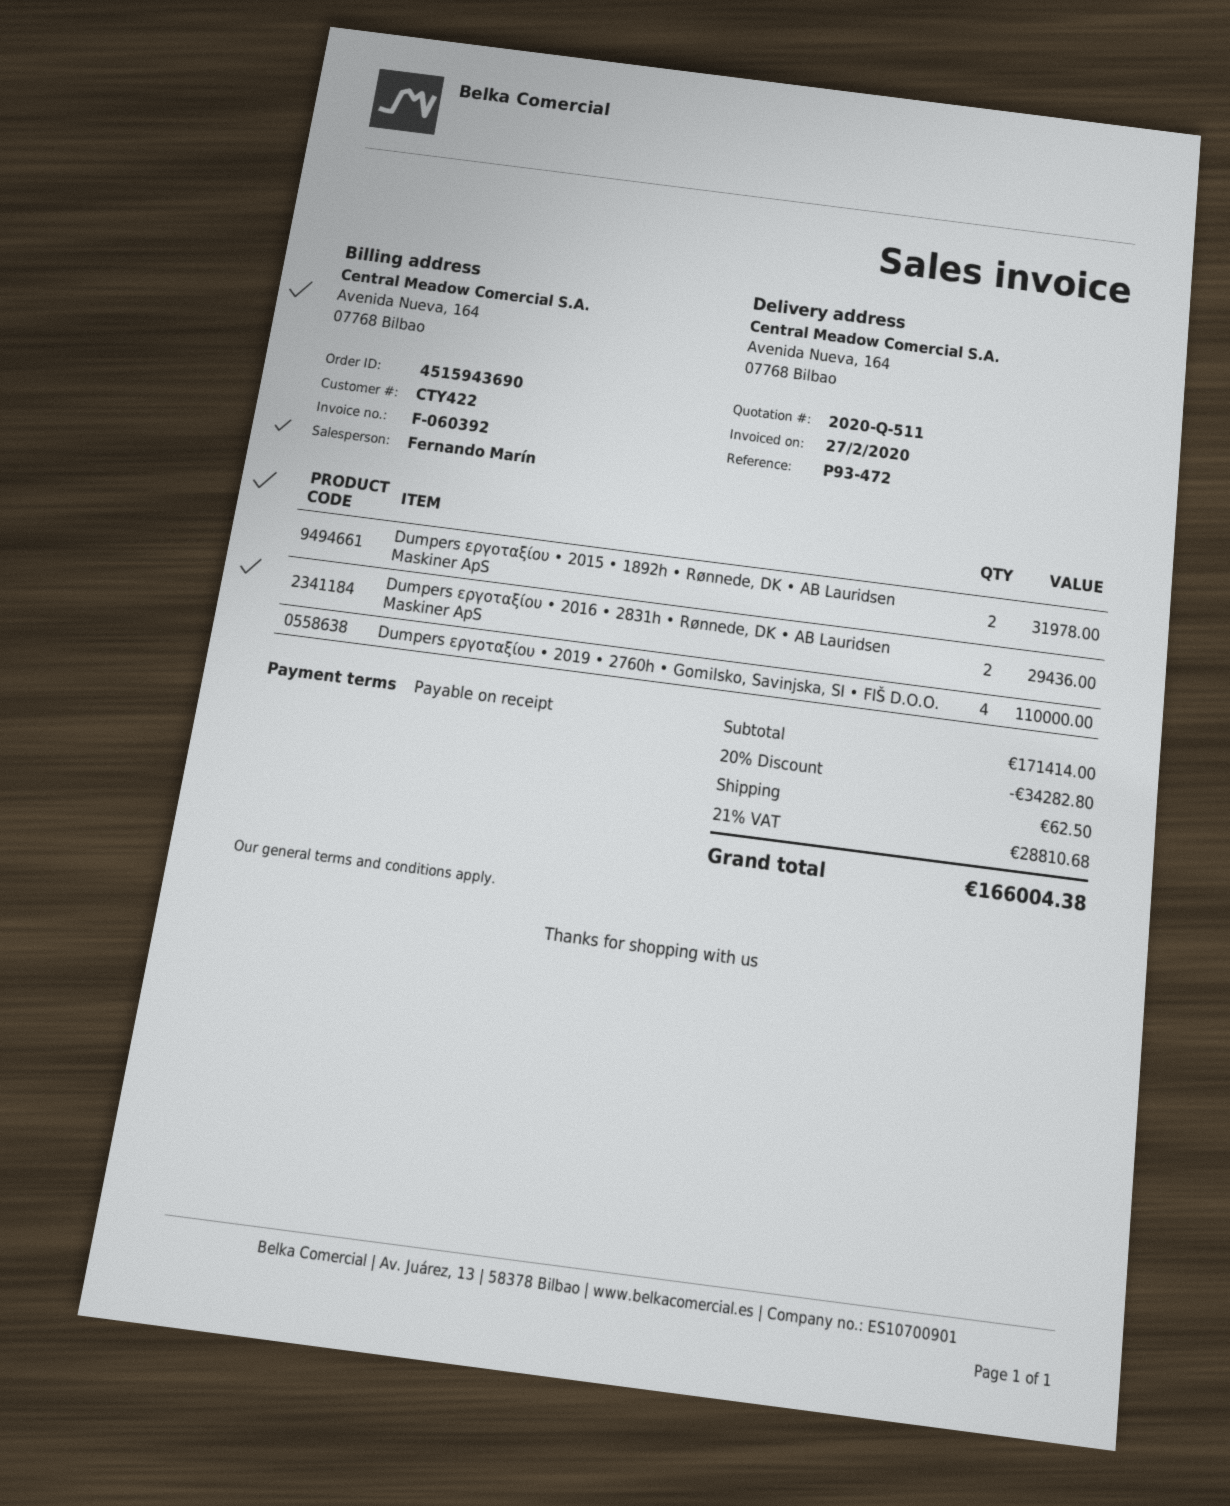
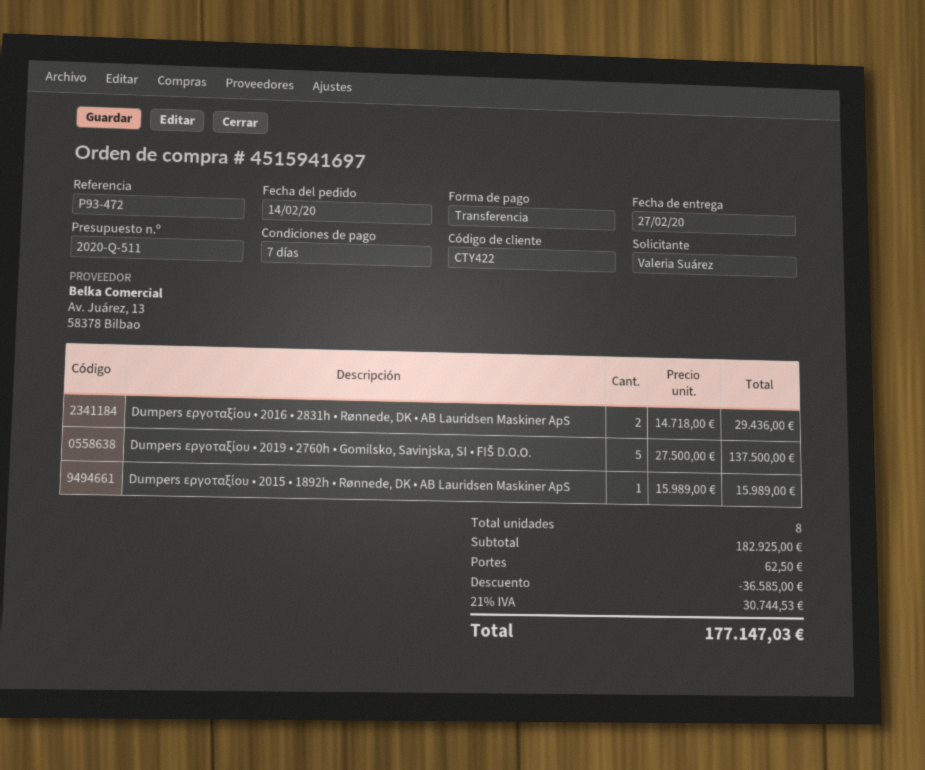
order number: 4515943690 -> 4515941697
payment terms: on receipt -> 7 days
Dumpers εργοταξίου • 2015 • 1892h • Rønnede, DK • AB Lauridsen Maskiner ApS: 2 for 31978.00 -> 1 for 15989.00
Dumpers εργοταξίου • 2019 • 2760h • Gomilsko, Savinjska, SI • FIŠ D.O.O.: 4 for 110000.00 -> 5 for 137500.00
subtotal: 171414.00 -> 182925.00
discount: 34282.80 -> 36585.00
tax: 21% = 28810.68 -> 21% = 30744.53
total: 166004.38 -> 177147.03

